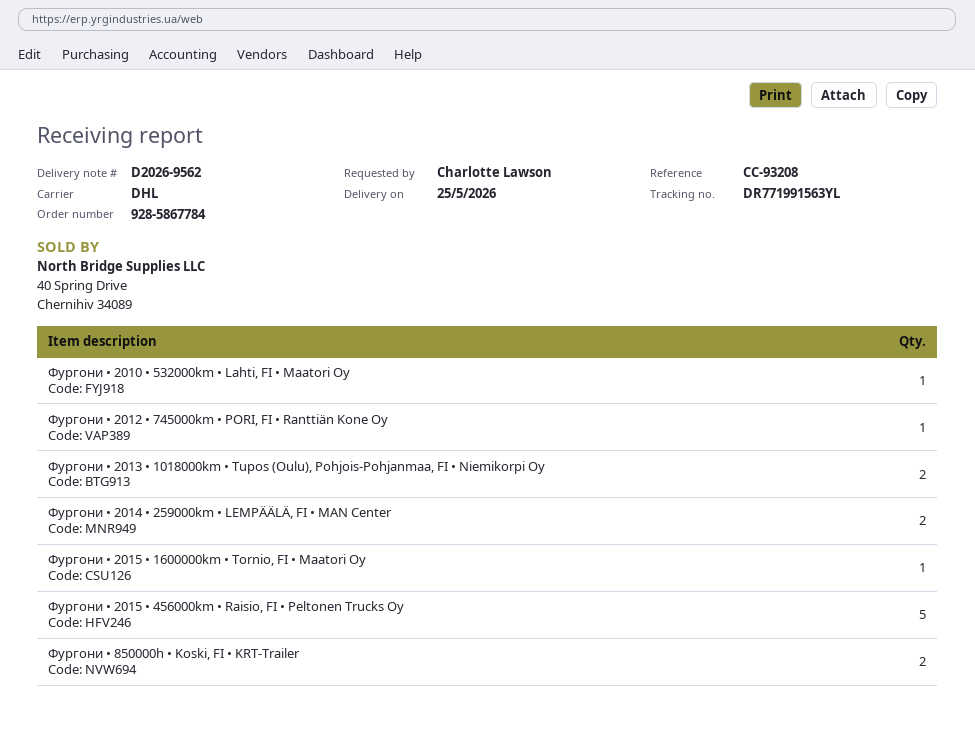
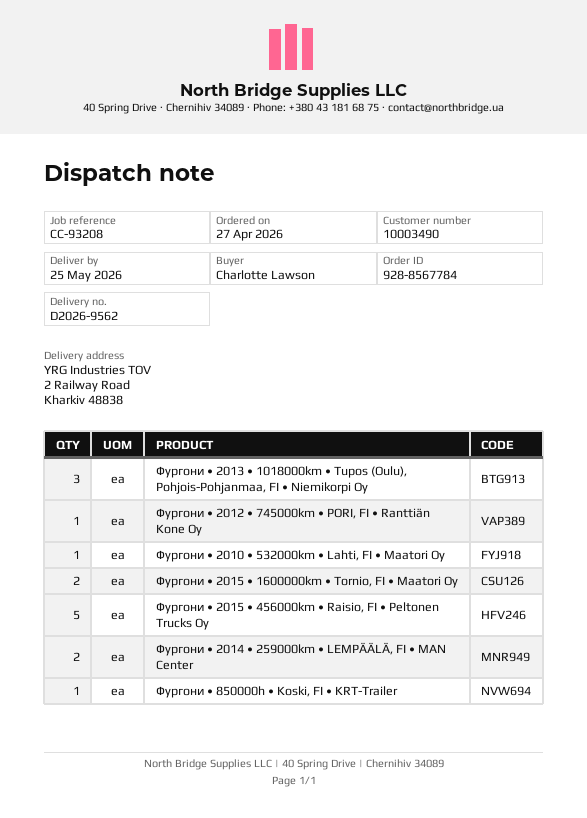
order number: 928-5867784 -> 928-8567784
Фургони • 2013 • 1018000km • Tupos (Oulu), Pohjois-Pohjanmaa, FI • Niemikorpi Oy: 2 -> 3
Фургони • 2015 • 1600000km • Tornio, FI • Maatori Oy: 1 -> 2
Фургони • 850000h • Koski, FI • KRT-Trailer: 2 -> 1

